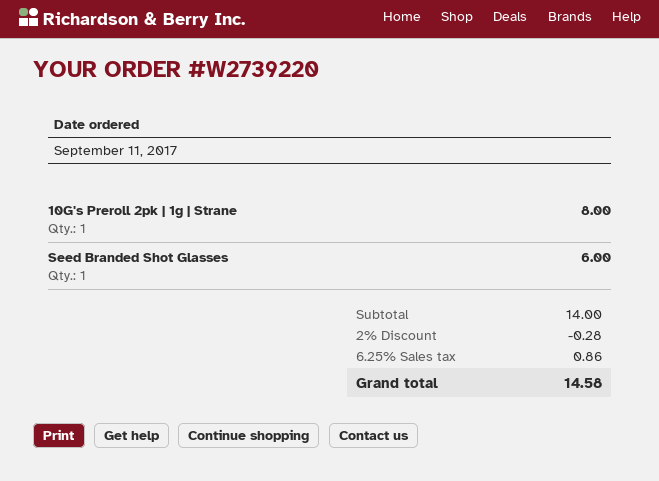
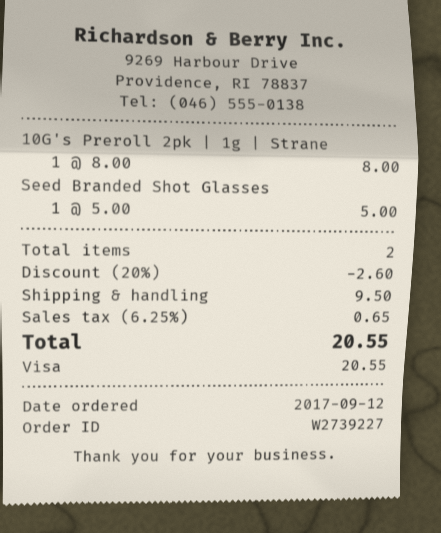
order number: W2739220 -> W2739227
order date: 2017-09-11 -> 2017-09-12
Seed Branded Shot Glasses: 1 for 6.00 -> 1 for 5.00
discount: 2% = 0.28 -> 20% = 2.60
shipping: none -> 9.50
tax: 6.25% = 0.86 -> 6.25% = 0.65
total: 14.58 -> 20.55

